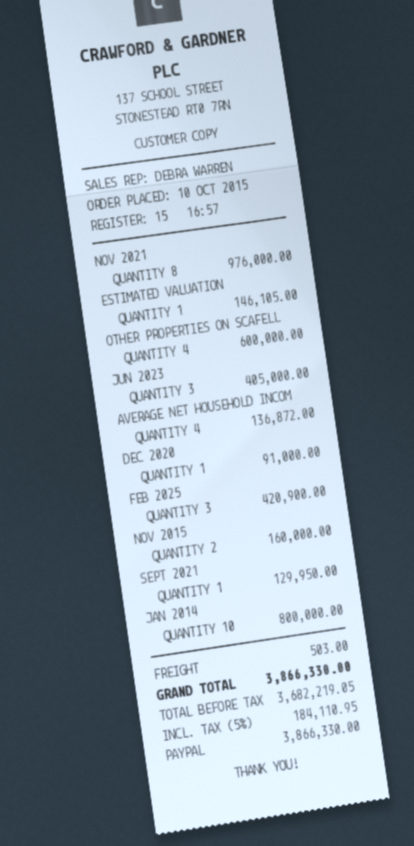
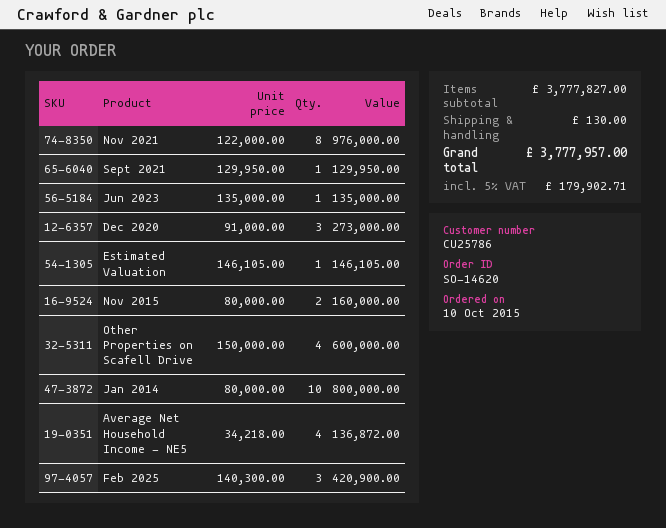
JUN 2023: 3 for 405000.00 -> 1 for 135000.00
DEC 2020: 1 for 91000.00 -> 3 for 273000.00
shipping: 503.00 -> 130.00
tax: 5% = 184110.95 -> 5% = 179902.71
total: 3866330.00 -> 3777957.00

